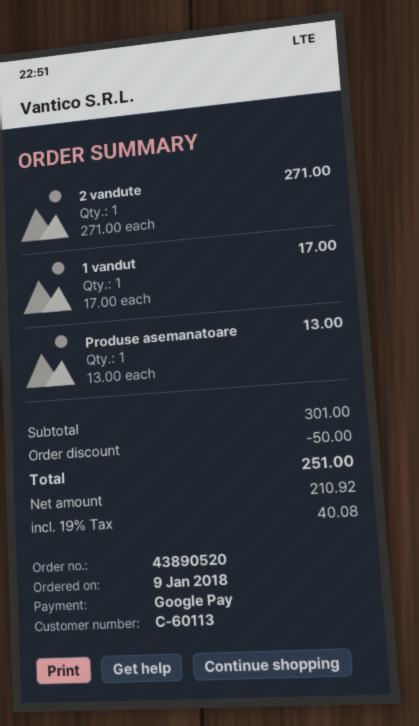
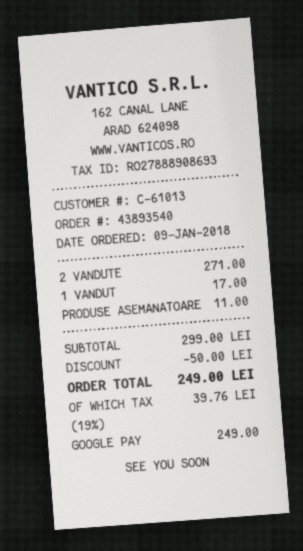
order number: 43890520 -> 43893540
customer number: C-60113 -> C-61013
Produse asemanatoare: 1 x 13.00 = 13.00 -> 1 x 11.00 = 11.00
subtotal: 301.00 -> 299.00
tax: 19% = 40.08 -> 19% = 39.76
total: 251.00 -> 249.00

